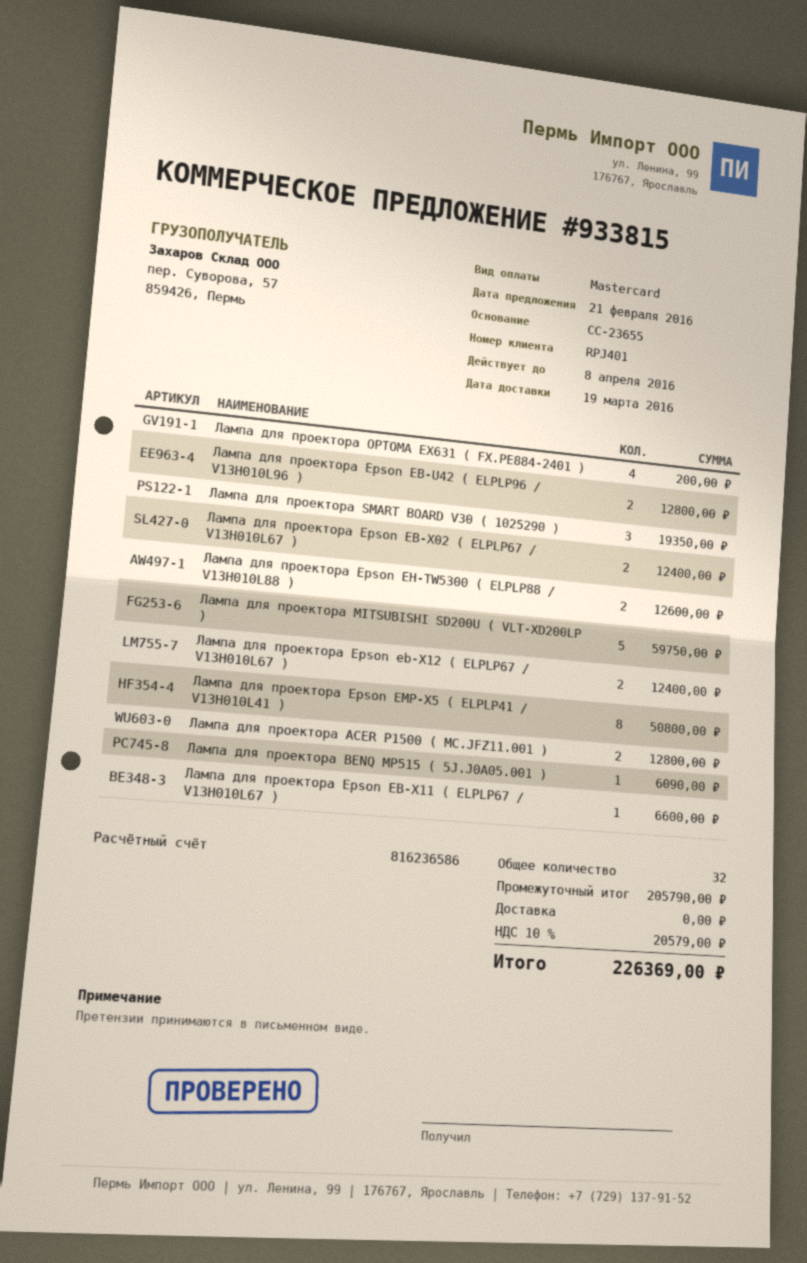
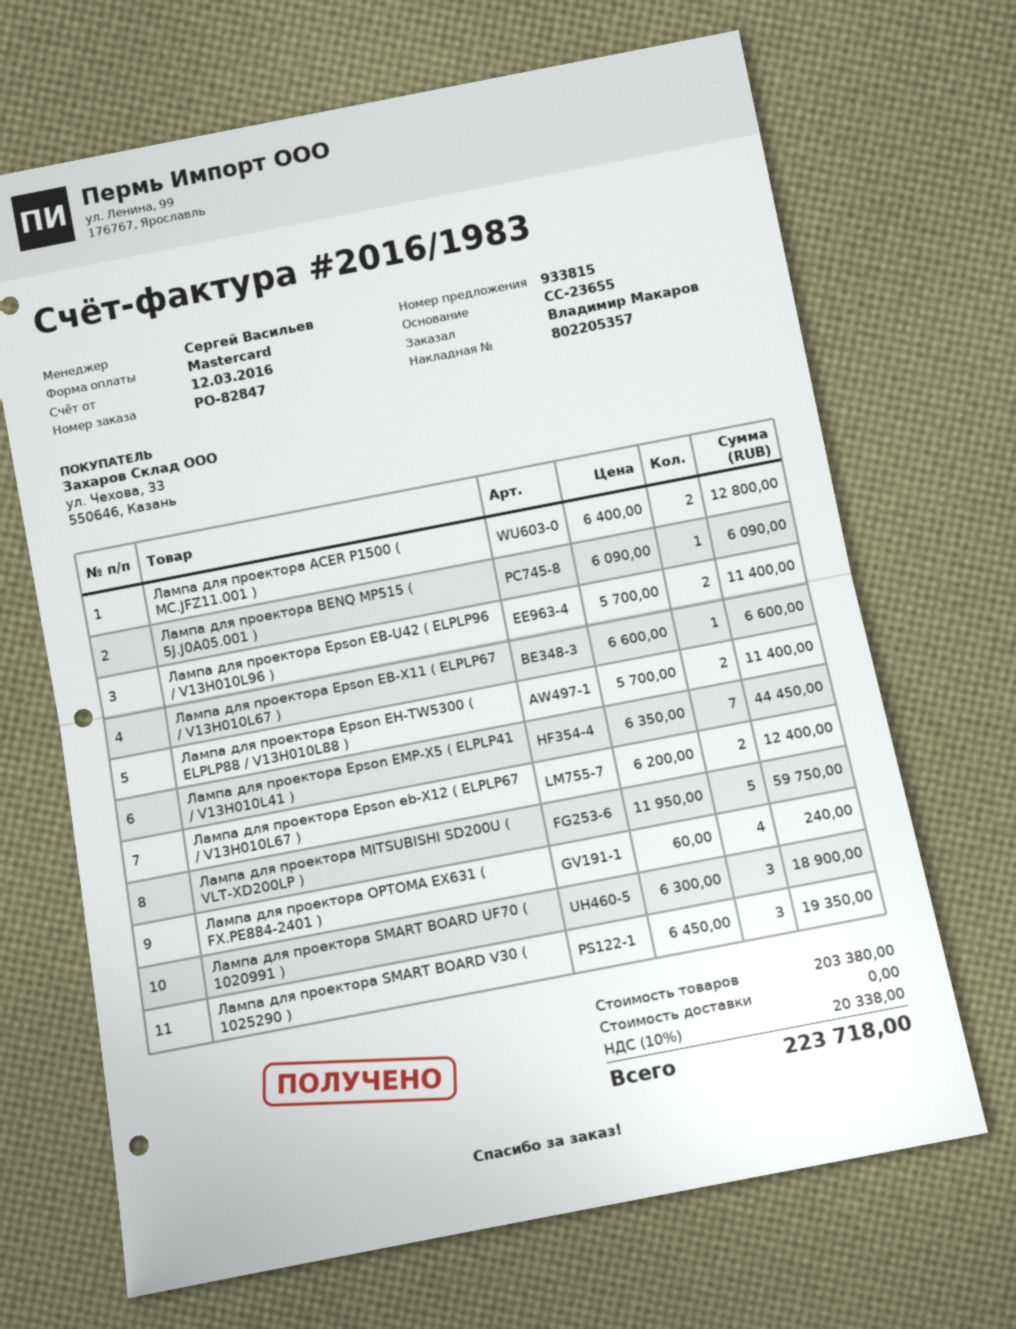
Лампа для проектора OPTOMA EX631 ( FX.PE884-2401 ): 4 for 200.00 -> 4 for 240.00
Лампа для проектора Epson EB-U42 ( ELPLP96 / V13H010L96 ): 2 for 12800.00 -> 2 for 11400.00
Лампа для проектора Epson EB-X02 ( ELPLP67 / V13H010L67 ): 2 for 12400.00 -> none
Лампа для проектора Epson EH-TW5300 ( ELPLP88 / V13H010L88 ): 2 for 12600.00 -> 2 for 11400.00
Лампа для проектора Epson EMP-X5 ( ELPLP41 / V13H010L41 ): 8 for 50800.00 -> 7 for 44450.00
Лампа для проектора SMART BOARD UF70 ( 1020991 ): none -> 3 for 18900.00
subtotal: 205790.00 -> 203380.00
tax: 10% = 20579.00 -> 10% = 20338.00
total: 226369.00 -> 223718.00

